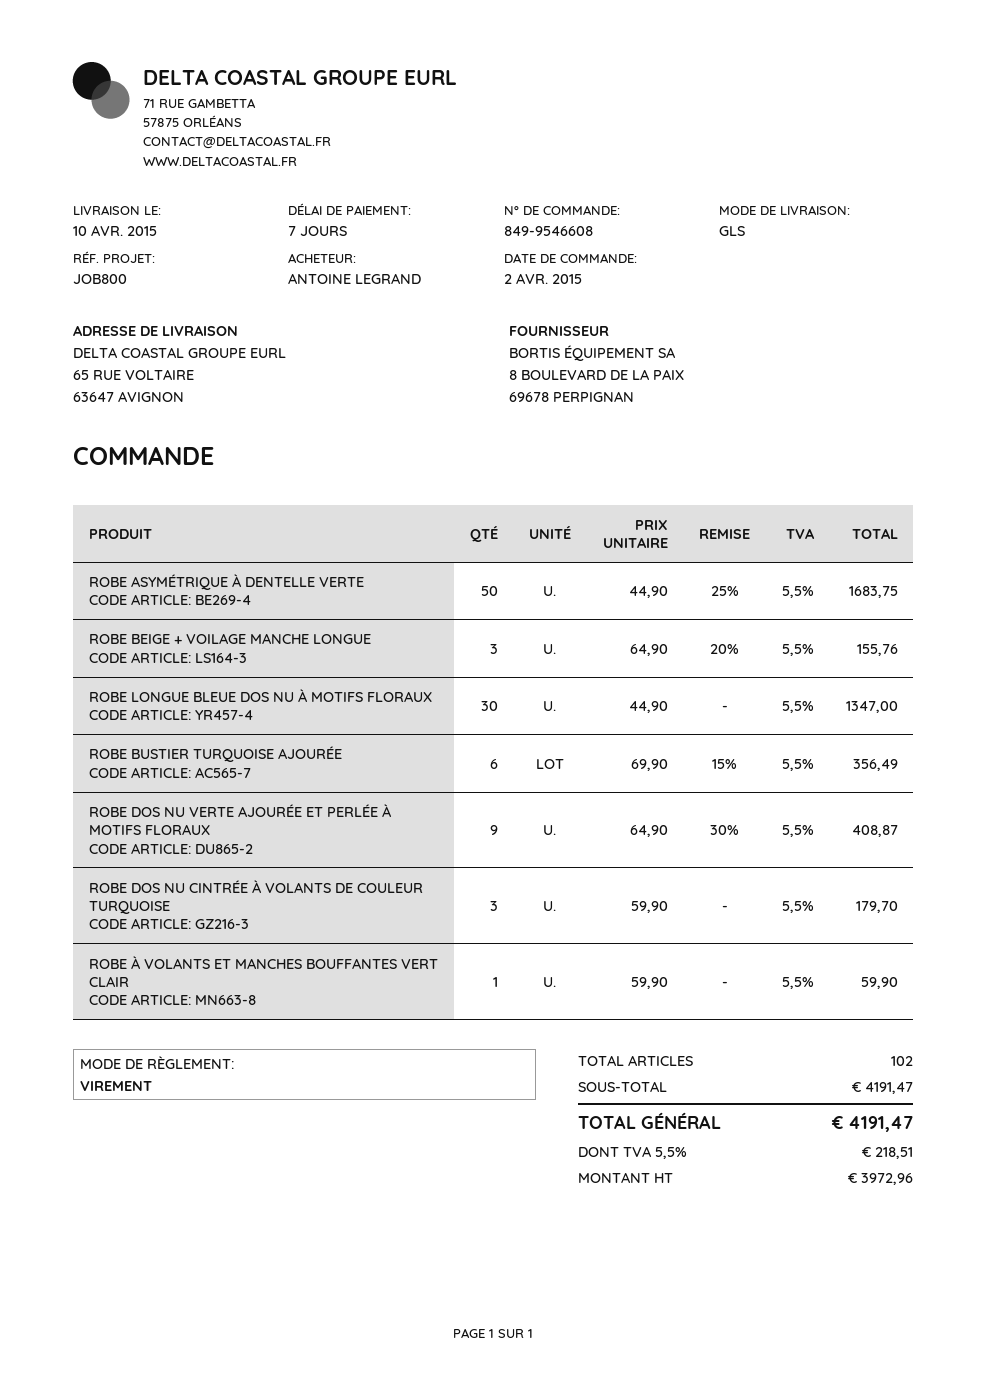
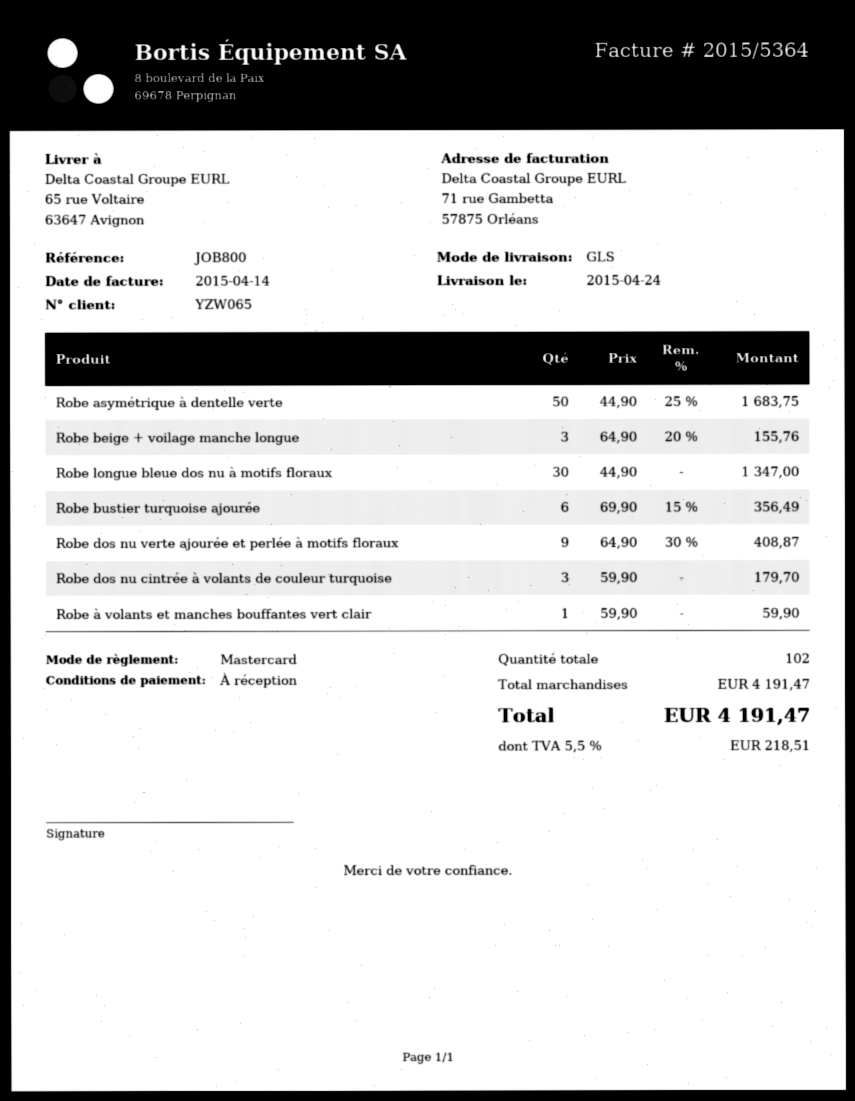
delivery date: 2015-04-10 -> 2015-04-24
payment terms: 7 days -> on receipt
payment method: bank transfer -> Mastercard

